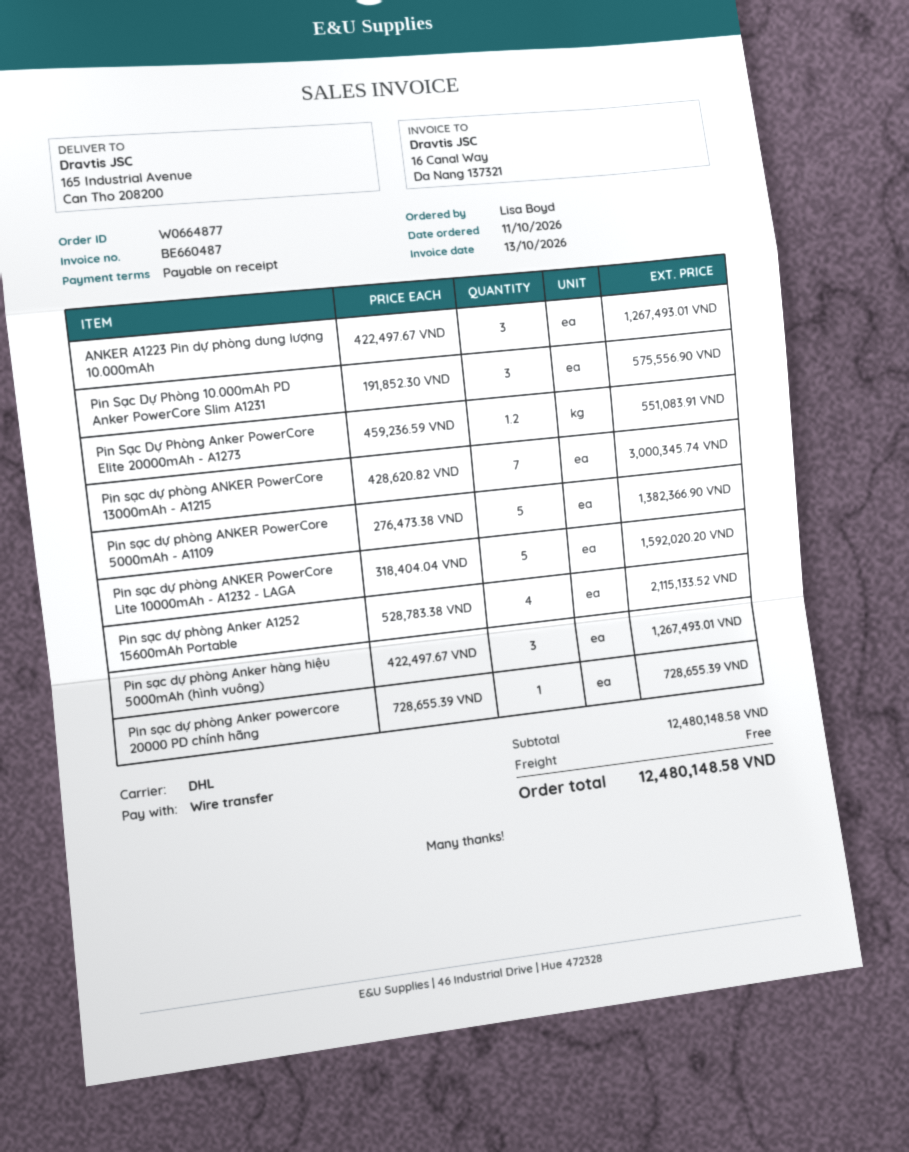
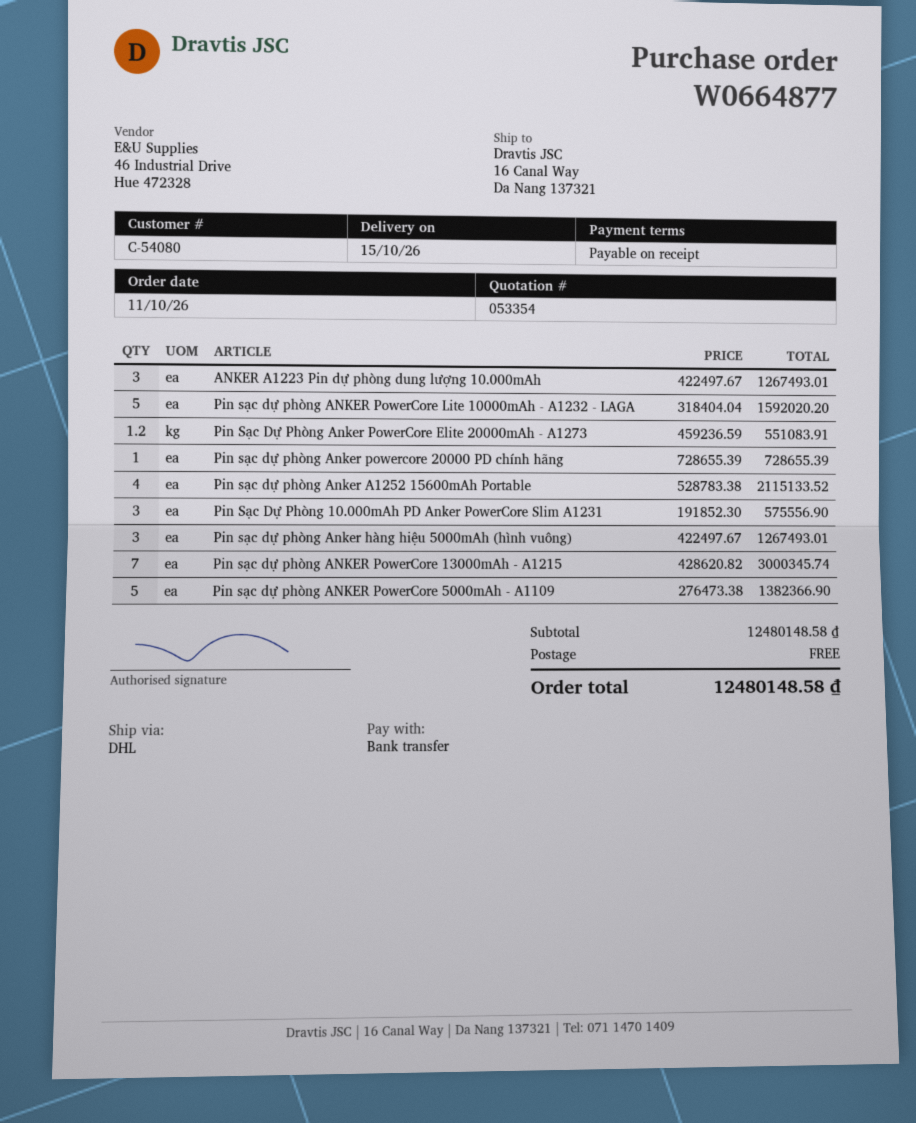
ship to: 165 Industrial Avenue, Can Tho 208200 -> 16 Canal Way, Da Nang 137321

